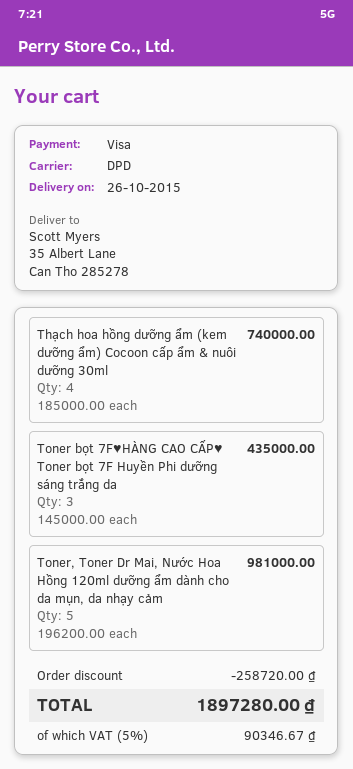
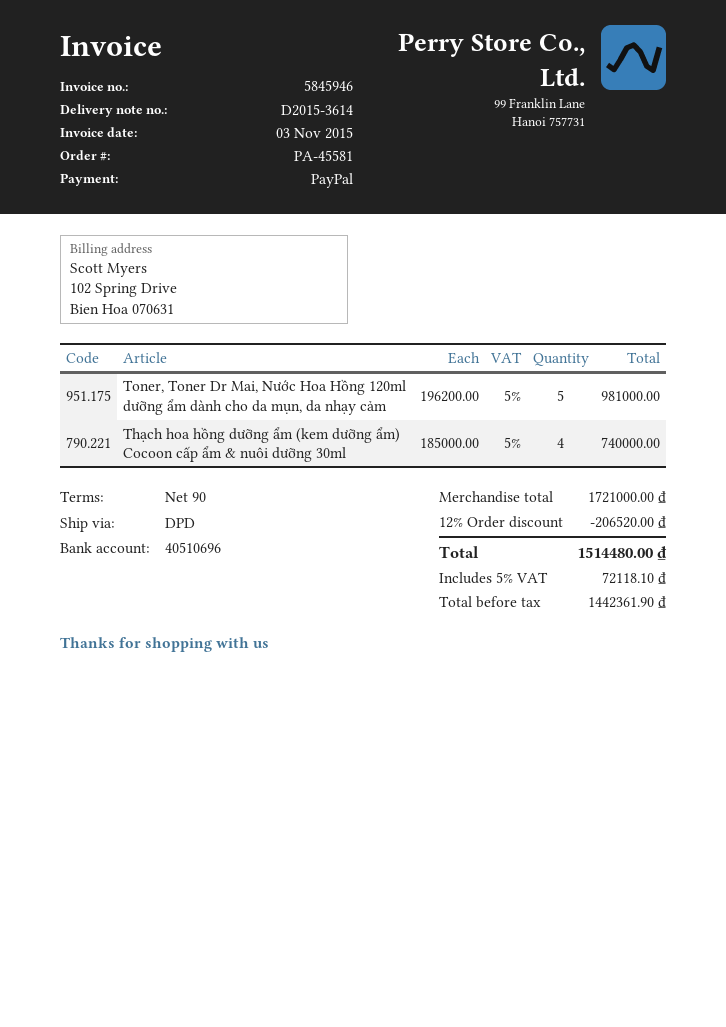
payment method: Visa -> PayPal
Toner bọt 7F♥HÀNG CAO CẤP♥ Toner bọt 7F Huyền Phi dưỡng sáng trắng da: 3 x 145000.00 = 435000.00 -> none
discount: 258720.00 -> 206520.00
tax: 5% = 90346.67 -> 5% = 72118.10
total: 1897280.00 -> 1514480.00

